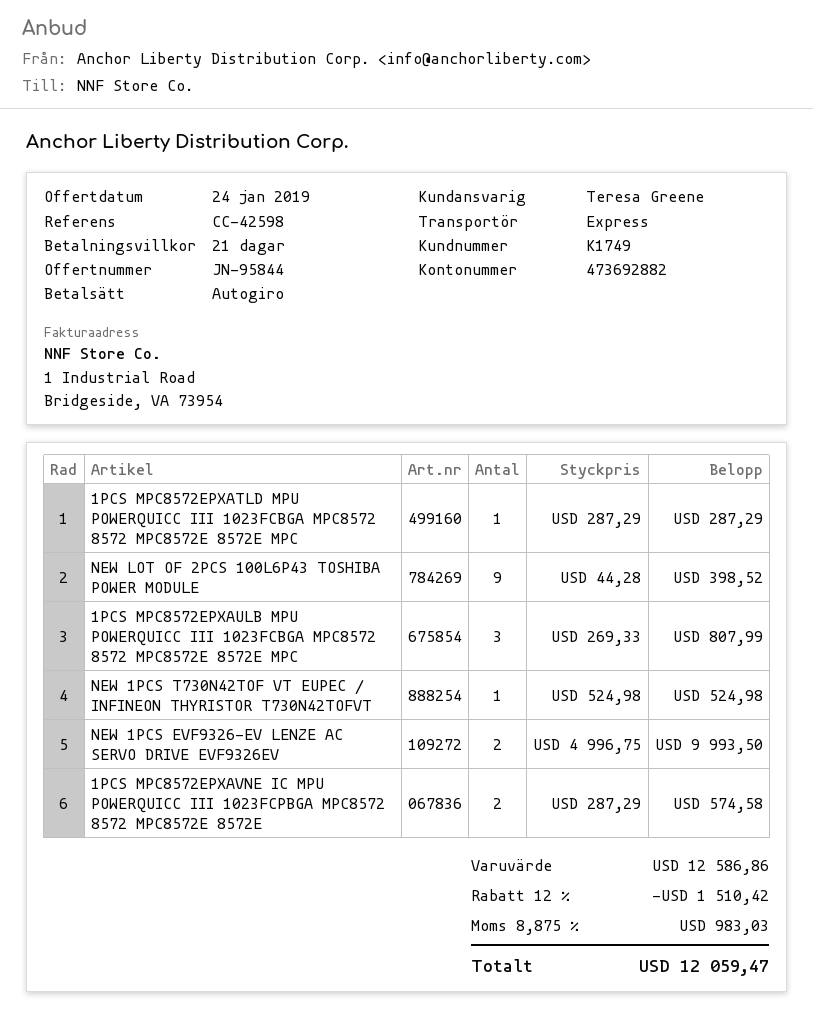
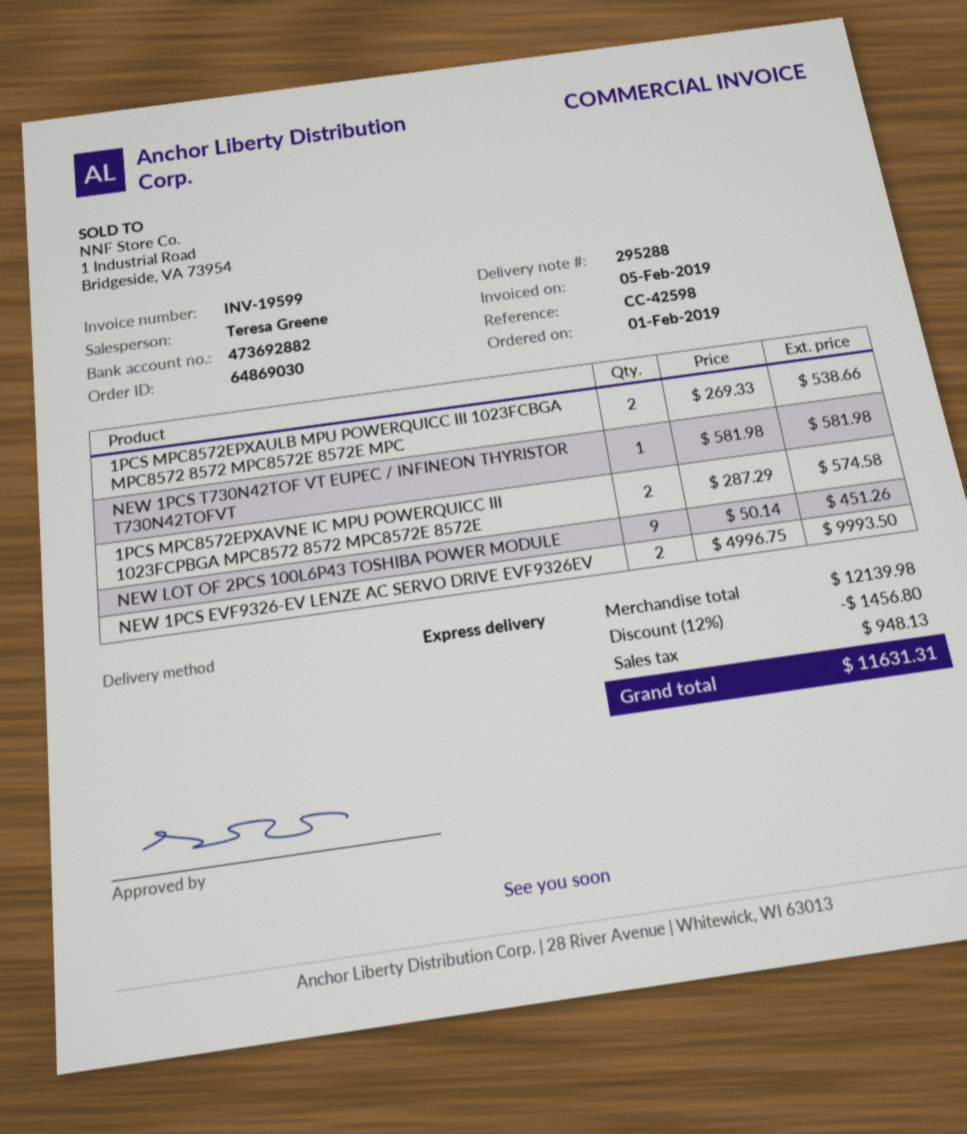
1PCS MPC8572EPXATLD MPU POWERQUICC III 1023FCBGA MPC8572 8572 MPC8572E 8572E MPC: 1 x 287.29 = 287.29 -> none
NEW LOT OF 2PCS 100L6P43 TOSHIBA POWER MODULE: 9 x 44.28 = 398.52 -> 9 x 50.14 = 451.26
1PCS MPC8572EPXAULB MPU POWERQUICC III 1023FCBGA MPC8572 8572 MPC8572E 8572E MPC: 3 x 269.33 = 807.99 -> 2 x 269.33 = 538.66
NEW 1PCS T730N42TOF VT EUPEC / INFINEON THYRISTOR T730N42TOFVT: 1 x 524.98 = 524.98 -> 1 x 581.98 = 581.98
subtotal: 12586.86 -> 12139.98
discount: 12% = 1510.42 -> 12% = 1456.80
tax: 983.03 -> 948.13
total: 12059.47 -> 11631.31

